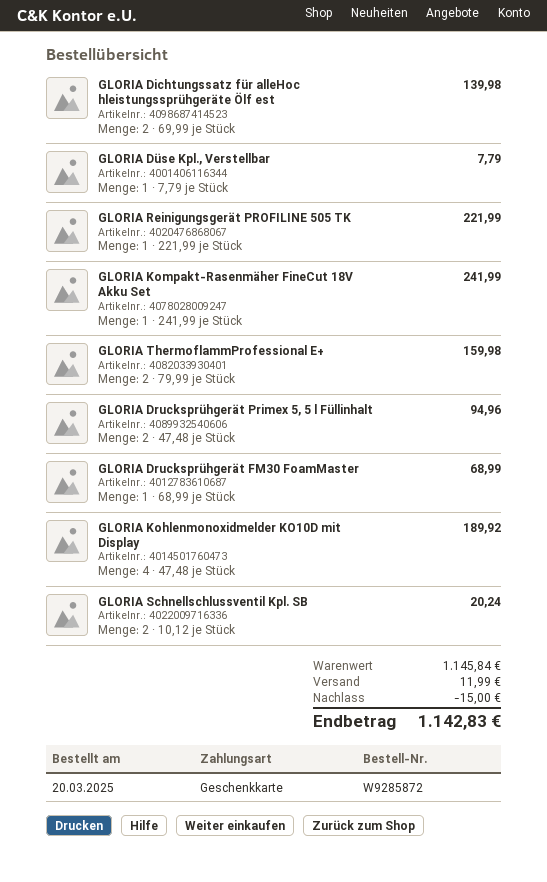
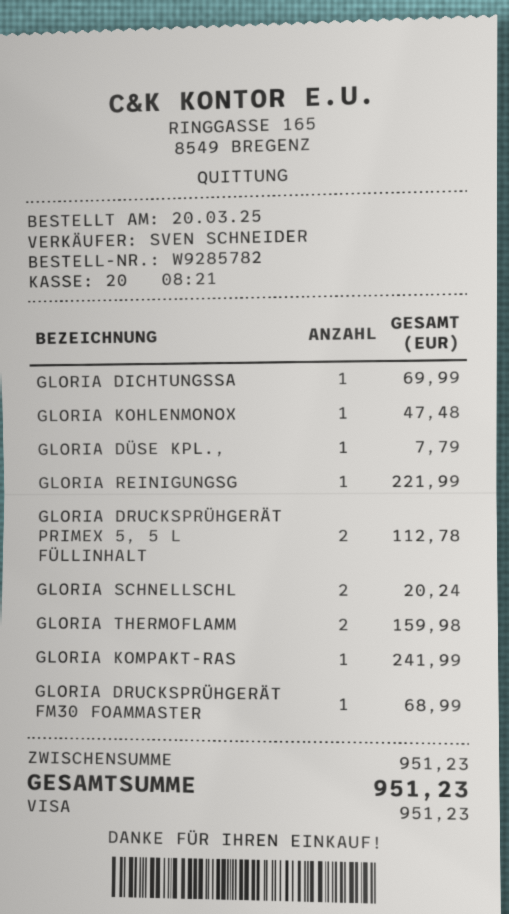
order number: W9285872 -> W9285782
payment method: gift card -> Visa
GLORIA Dichtungssatz für alleHoc hleistungssprühgeräte Ölf est: 2 for 139.98 -> 1 for 69.99
GLORIA Drucksprühgerät Primex 5, 5 l Füllinhalt: 2 for 94.96 -> 2 for 112.78
GLORIA Kohlenmonoxidmelder KO10D mit Display: 4 for 189.92 -> 1 for 47.48
subtotal: 1145.84 -> 951.23
discount: 15.00 -> none
shipping: 11.99 -> none
total: 1142.83 -> 951.23

